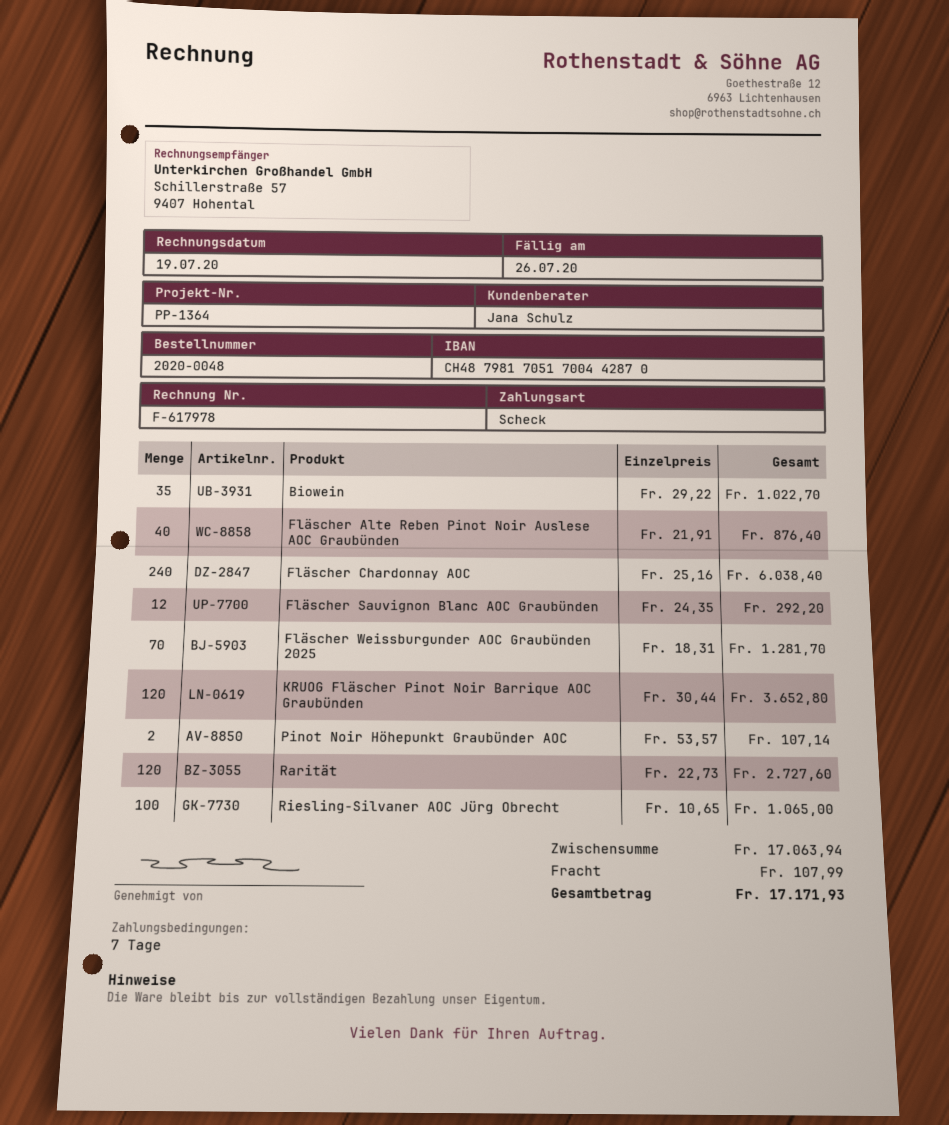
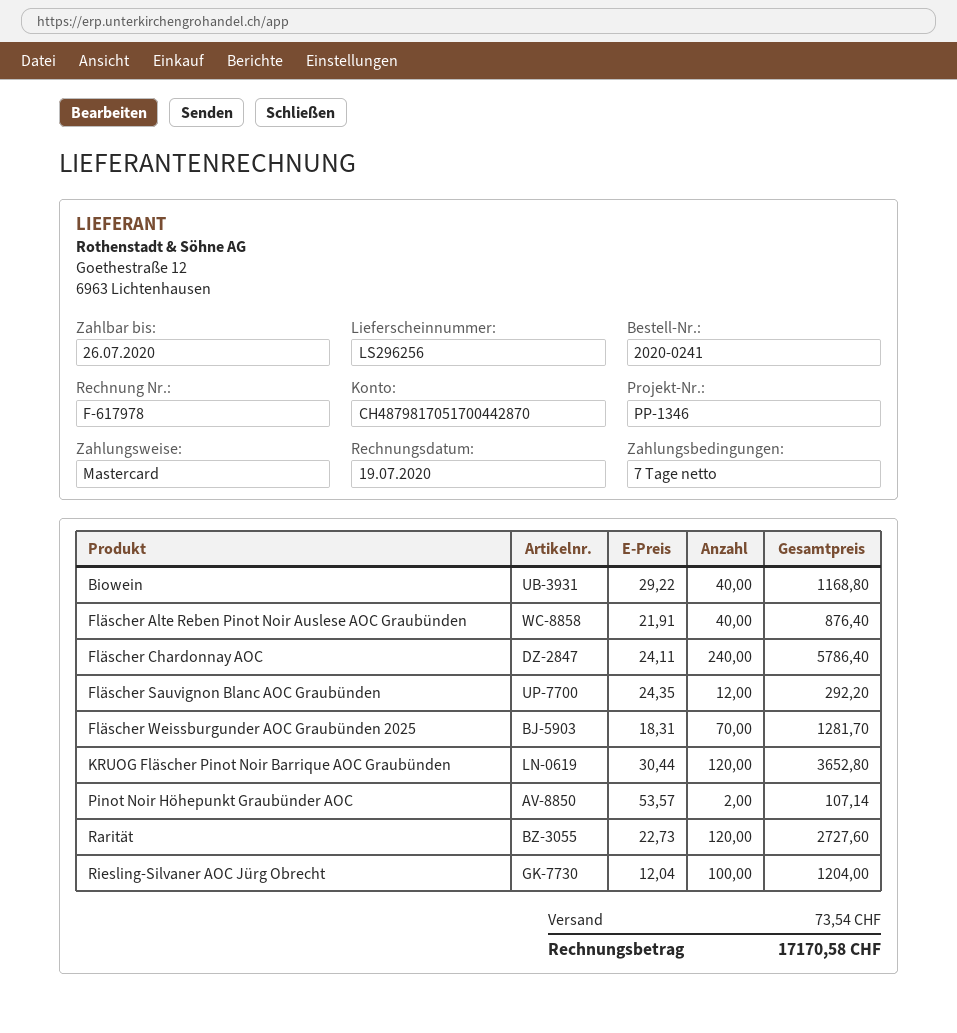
order number: 2020-0048 -> 2020-0241
reference: PP-1364 -> PP-1346
payment method: cheque -> Mastercard
Biowein: 35 x 29.22 = 1022.70 -> 40 x 29.22 = 1168.80
Fläscher Chardonnay AOC: 240 x 25.16 = 6038.40 -> 240 x 24.11 = 5786.40
Riesling-Silvaner AOC Jürg Obrecht: 100 x 10.65 = 1065.00 -> 100 x 12.04 = 1204.00
shipping: 107.99 -> 73.54
total: 17171.93 -> 17170.58

